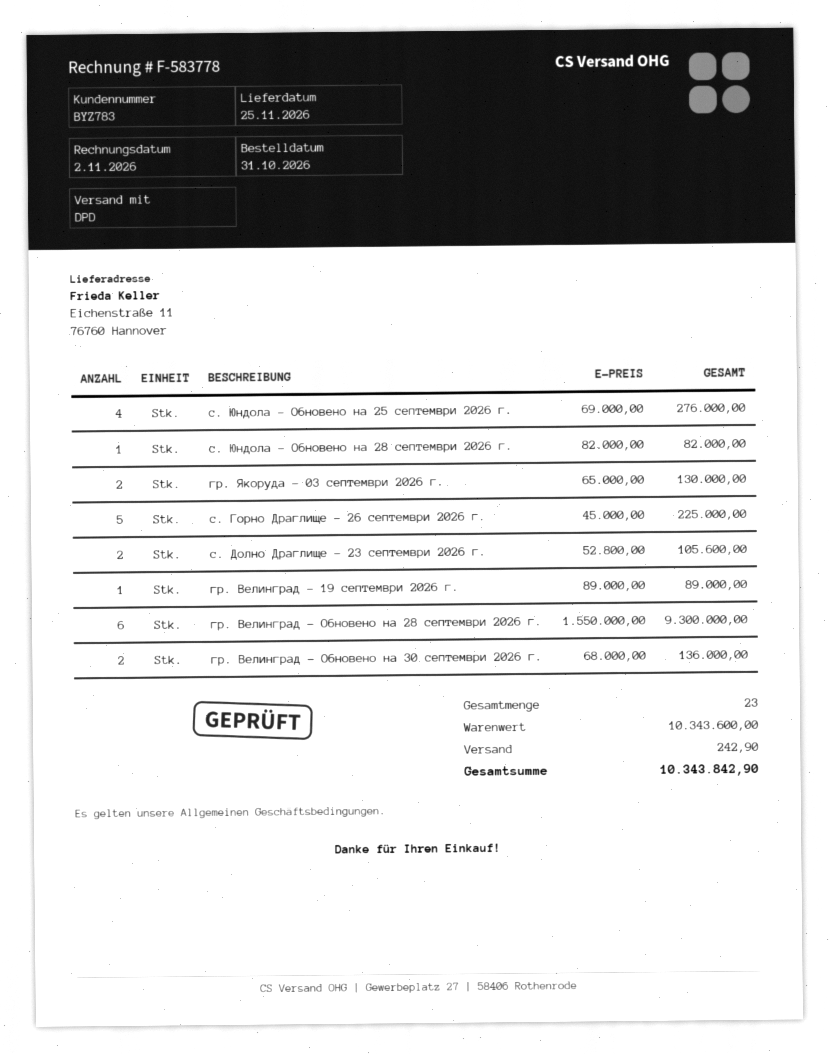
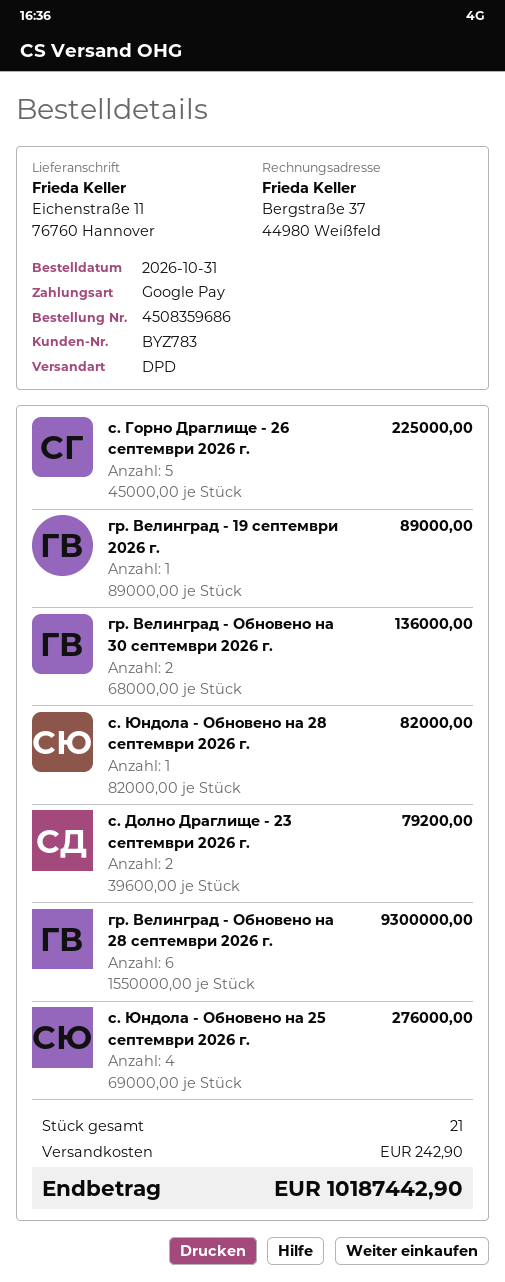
гр. Якоруда - 03 септември 2026 г.: 2 x 65000.00 = 130000.00 -> none
с. Долно Драглище - 23 септември 2026 г.: 2 x 52800.00 = 105600.00 -> 2 x 39600.00 = 79200.00
total quantity: 23 -> 21
total: 10343842.90 -> 10187442.90

